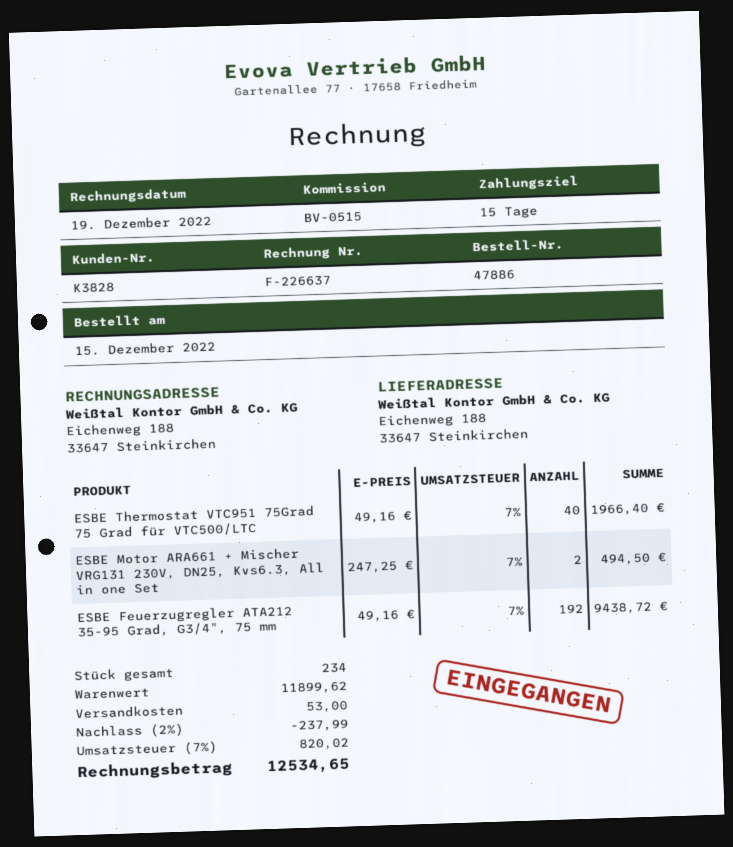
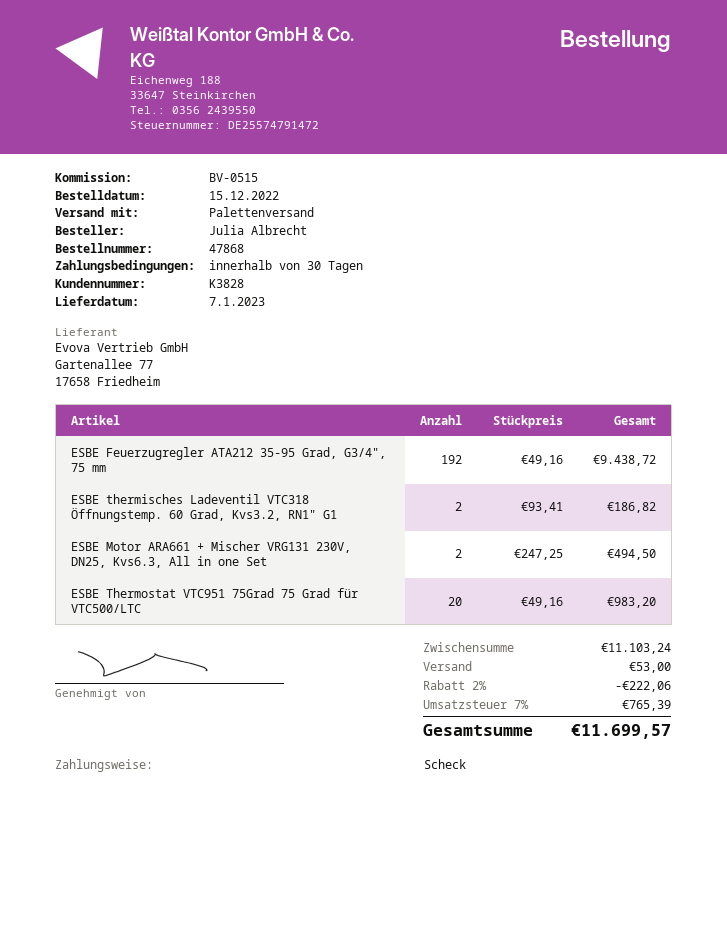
order number: 47886 -> 47868
payment terms: 15 days -> 30 days
ESBE Thermostat VTC951 75Grad 75 Grad für VTC500/LTC: 40 x 49.16 = 1966.40 -> 20 x 49.16 = 983.20
ESBE thermisches Ladeventil VTC318 Öffnungstemp. 60 Grad, Kvs3.2, RN1" G1: none -> 2 x 93.41 = 186.82
subtotal: 11899.62 -> 11103.24
discount: 2% = 237.99 -> 2% = 222.06
tax: 7% = 820.02 -> 7% = 765.39
total: 12534.65 -> 11699.57

